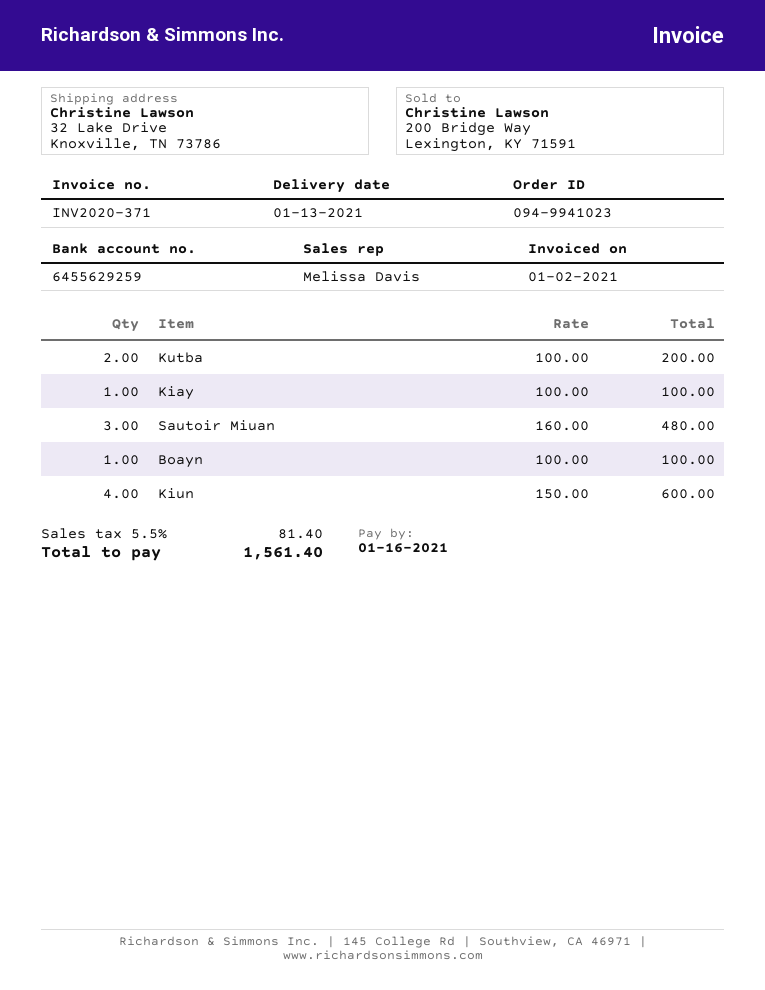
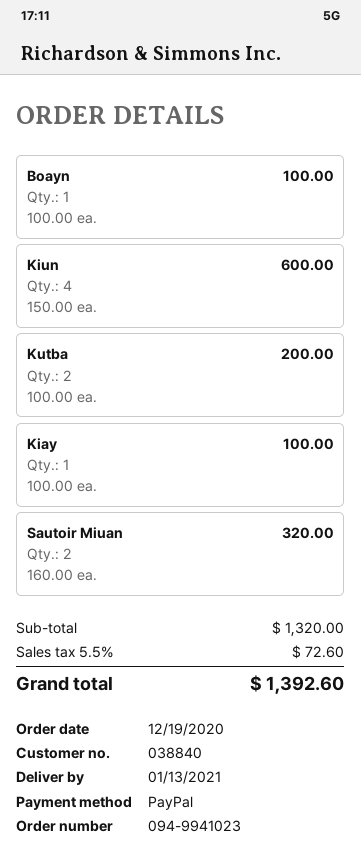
Sautoir Miuan: 3 x 160.00 = 480.00 -> 2 x 160.00 = 320.00
tax: 5.5% = 81.40 -> 5.5% = 72.60
total: 1561.40 -> 1392.60

